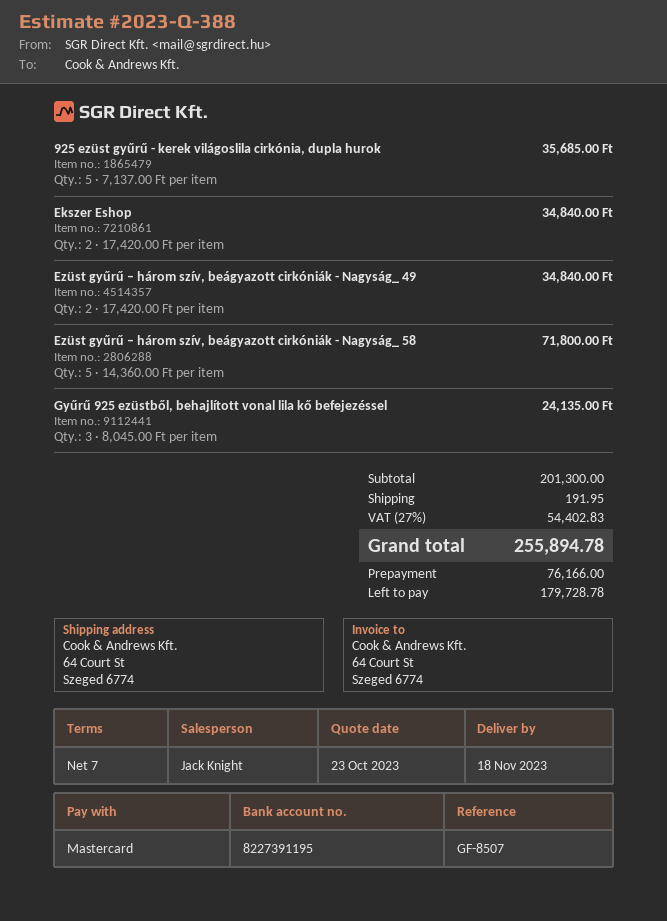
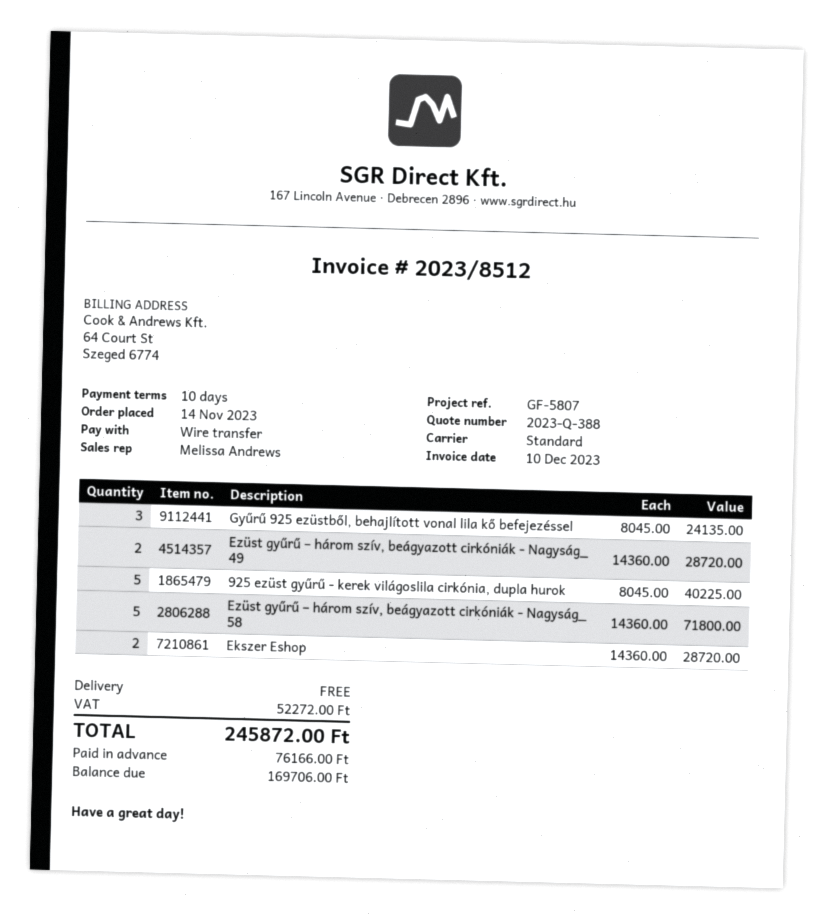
payment terms: 7 days -> 10 days
reference: GF-8507 -> GF-5807
sales rep: Jack Knight -> Melissa Andrews
payment method: Mastercard -> bank transfer
925 ezüst gyűrű - kerek világoslila cirkónia, dupla hurok: 5 x 7137.00 = 35685.00 -> 5 x 8045.00 = 40225.00
Ekszer Eshop: 2 x 17420.00 = 34840.00 -> 2 x 14360.00 = 28720.00
Ezüst gyűrű – három szív, beágyazott cirkóniák - Nagyság_ 49: 2 x 17420.00 = 34840.00 -> 2 x 14360.00 = 28720.00
shipping: 191.95 -> 0.00
tax: 54402.83 -> 52272.00
total: 255894.78 -> 245872.00
balance: 179728.78 -> 169706.00

